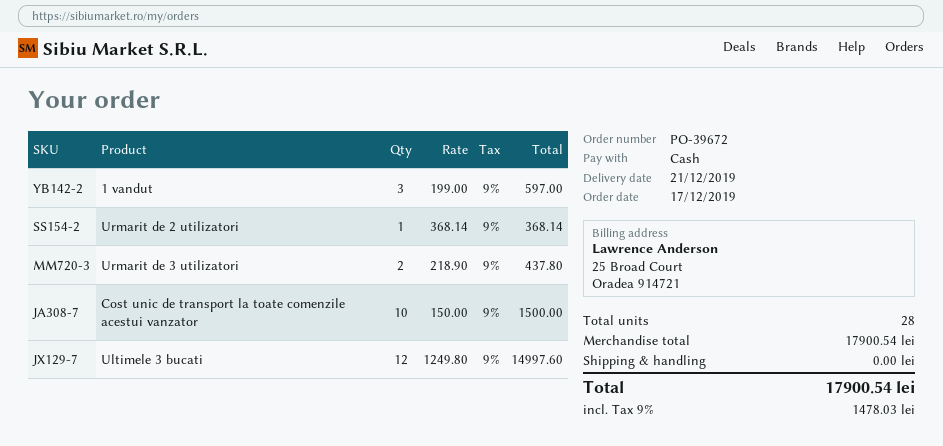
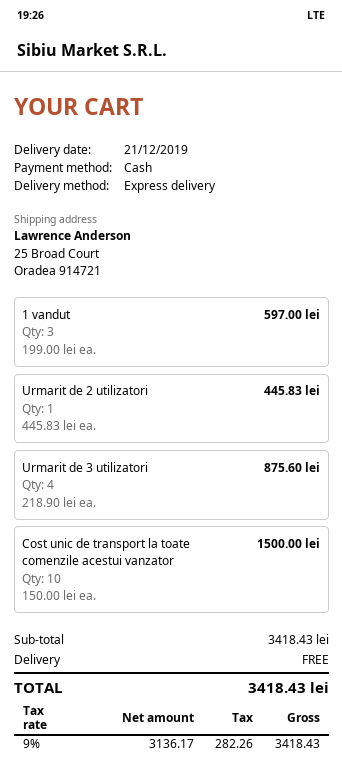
Urmarit de 2 utilizatori: 1 x 368.14 = 368.14 -> 1 x 445.83 = 445.83
Urmarit de 3 utilizatori: 2 x 218.90 = 437.80 -> 4 x 218.90 = 875.60
Ultimele 3 bucati: 12 x 1249.80 = 14997.60 -> none
subtotal: 17900.54 -> 3418.43
tax: 9% = 1478.03 -> 9% = 282.26
total: 17900.54 -> 3418.43

